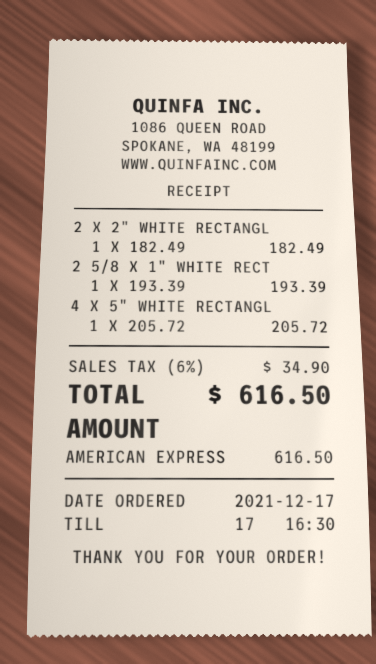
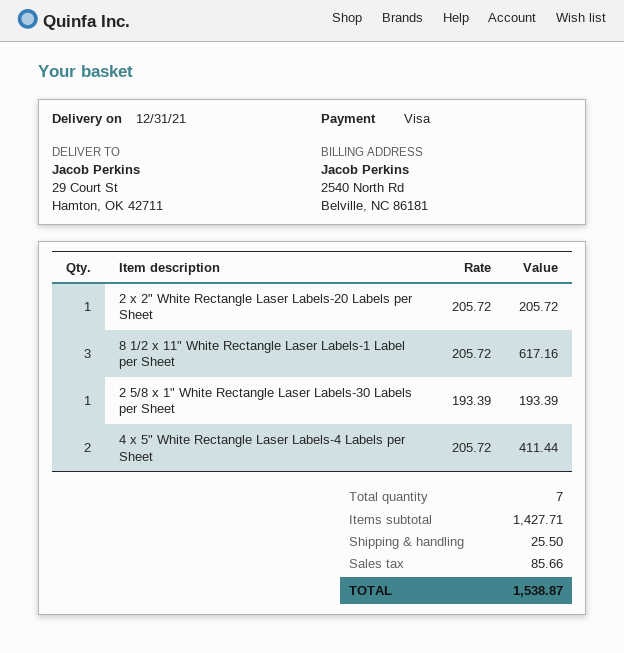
payment method: American Express -> Visa
2 X 2" WHITE RECTANGL: 1 x 182.49 = 182.49 -> 1 x 205.72 = 205.72
4 X 5" WHITE RECTANGL: 1 x 205.72 = 205.72 -> 2 x 205.72 = 411.44
8 1/2 x 11" White Rectangle Laser Labels-1 Label per Sheet: none -> 3 x 205.72 = 617.16
shipping: none -> 25.50
tax: 34.90 -> 85.66
total: 616.50 -> 1538.87

